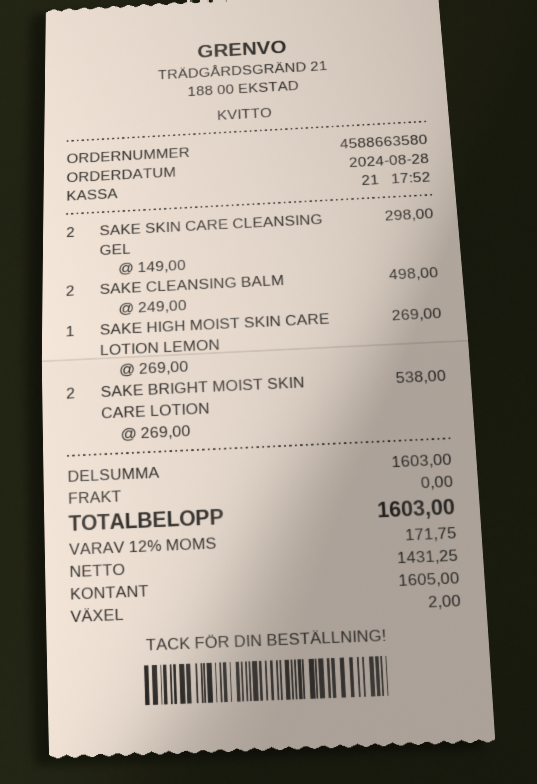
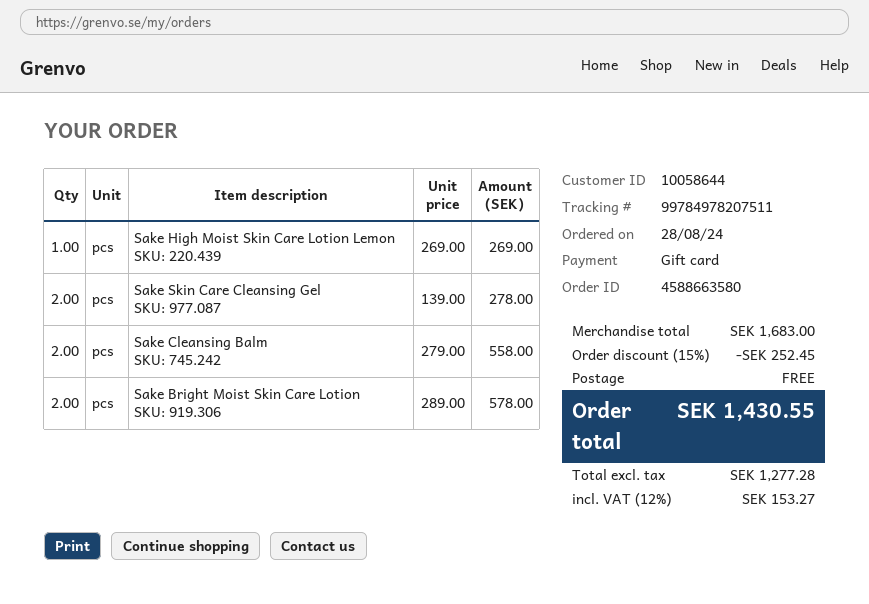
payment method: cash -> gift card
SAKE SKIN CARE CLEANSING GEL: 2 x 149.00 = 298.00 -> 2 x 139.00 = 278.00
SAKE CLEANSING BALM: 2 x 249.00 = 498.00 -> 2 x 279.00 = 558.00
SAKE BRIGHT MOIST SKIN CARE LOTION: 2 x 269.00 = 538.00 -> 2 x 289.00 = 578.00
subtotal: 1603.00 -> 1683.00
discount: none -> 15% = 252.45
net: 1431.25 -> 1277.28
tax: 12% = 171.75 -> 12% = 153.27
total: 1603.00 -> 1430.55

